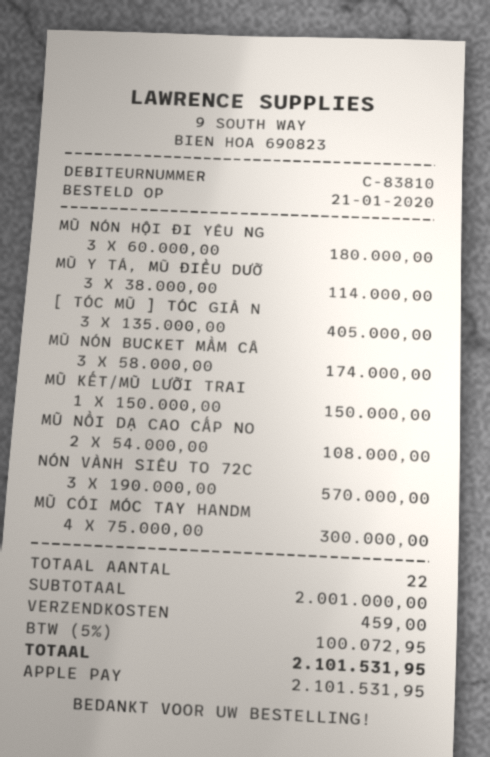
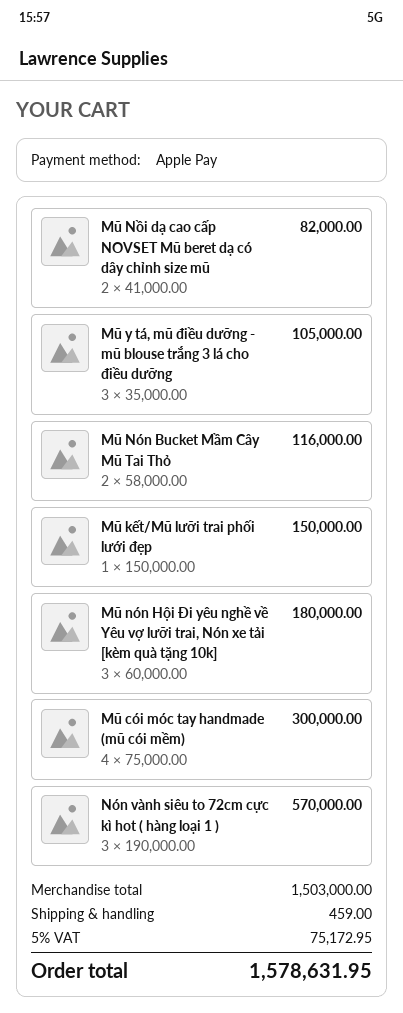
MŨ Y TÁ, MŨ ĐIỀU DƯỠ: 3 x 38000.00 = 114000.00 -> 3 x 35000.00 = 105000.00
[ TÓC MŨ ] TÓC GIẢ N: 3 x 135000.00 = 405000.00 -> none
MŨ NÓN BUCKET MẦM CÂ: 3 x 58000.00 = 174000.00 -> 2 x 58000.00 = 116000.00
MŨ NỒI DẠ CAO CẤP NO: 2 x 54000.00 = 108000.00 -> 2 x 41000.00 = 82000.00
subtotal: 2001000.00 -> 1503000.00
tax: 5% = 100072.95 -> 5% = 75172.95
total: 2101531.95 -> 1578631.95

